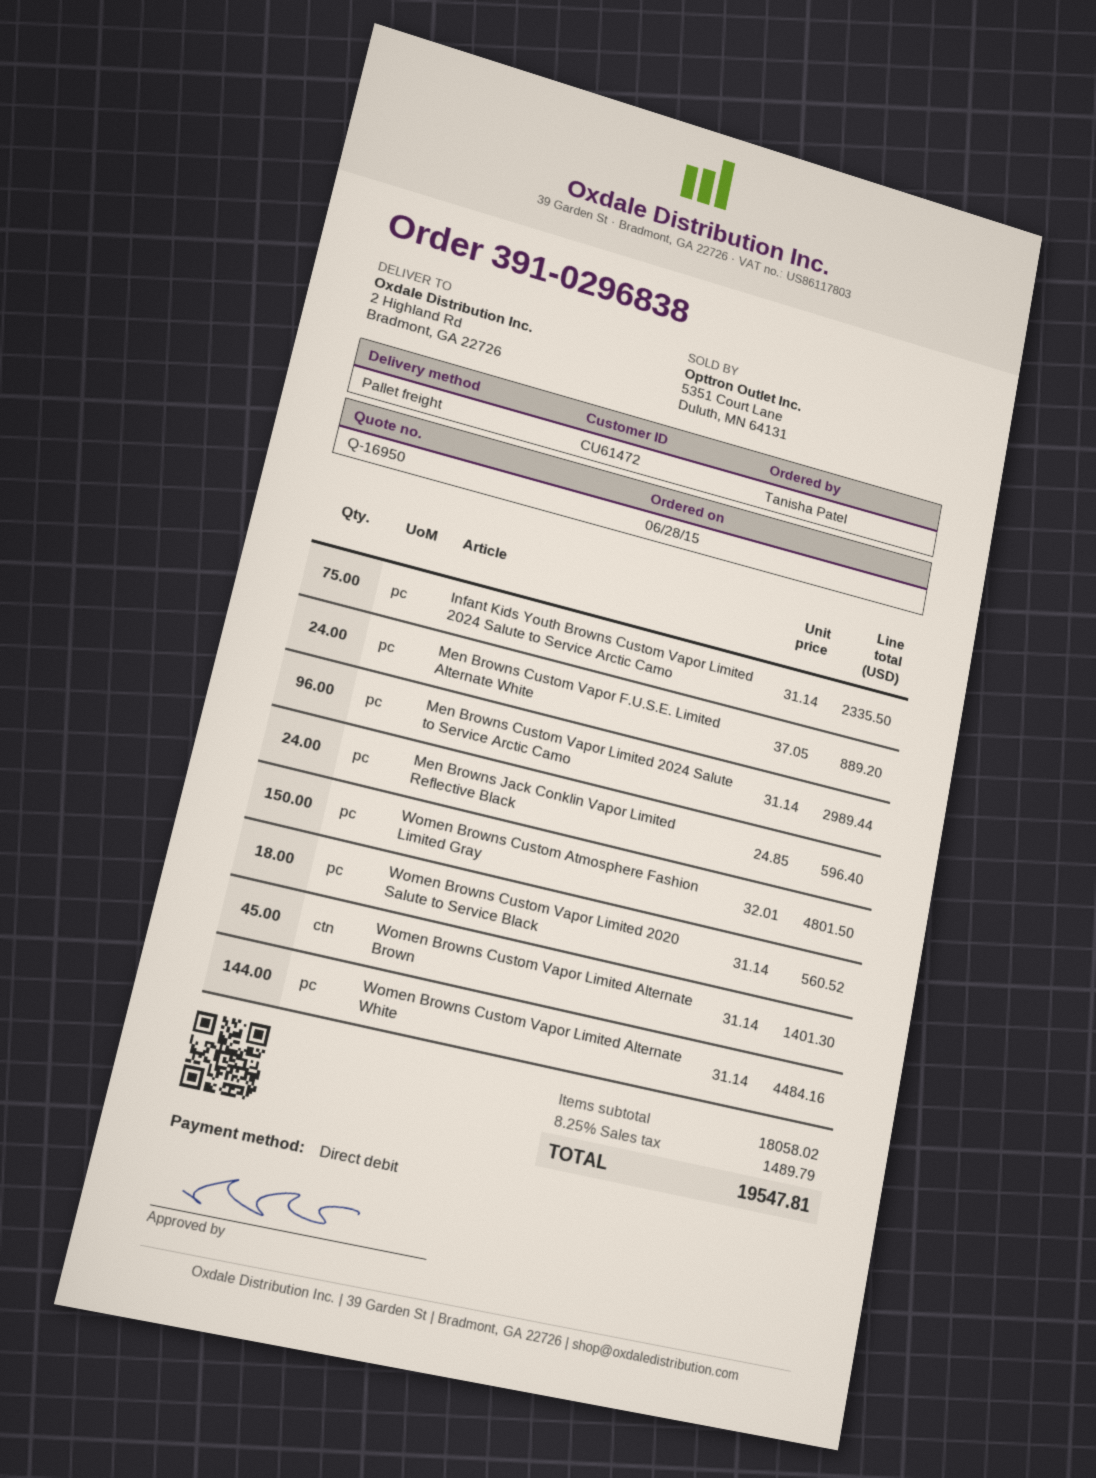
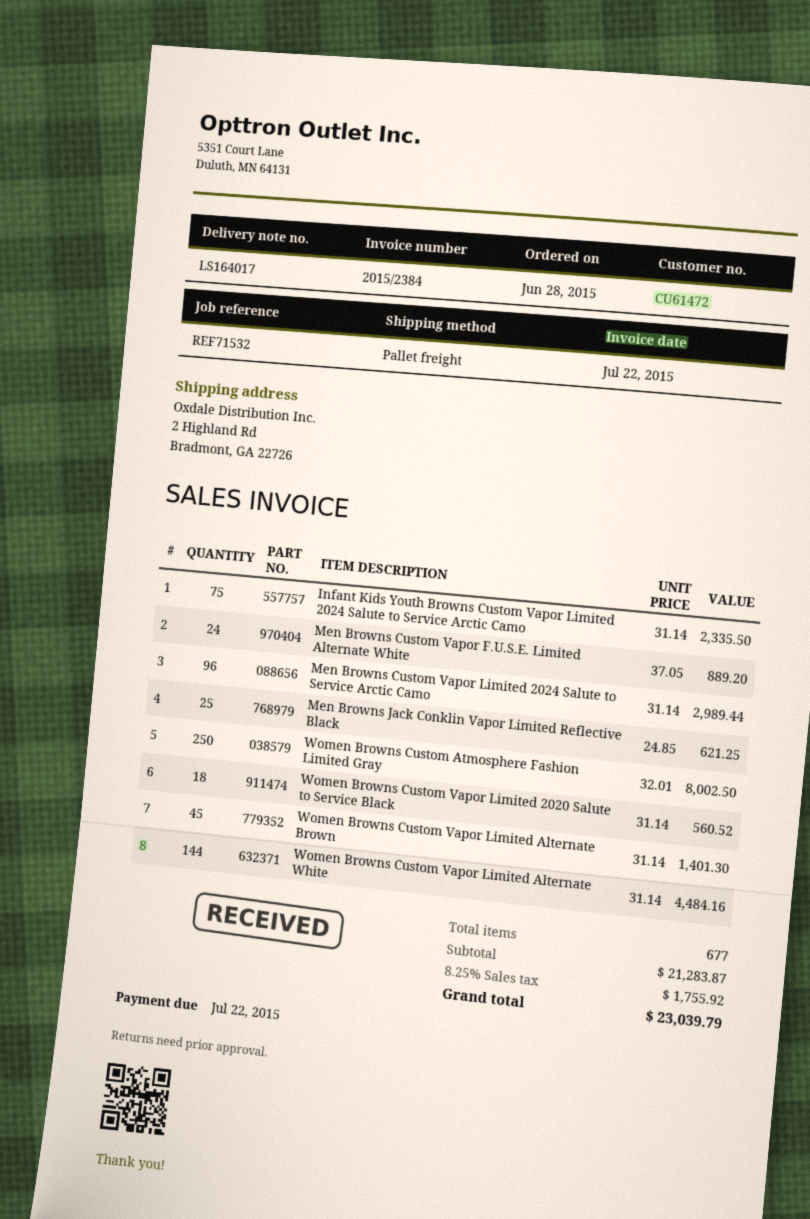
Men Browns Jack Conklin Vapor Limited Reflective Black: 24 x 24.85 = 596.40 -> 25 x 24.85 = 621.25
Women Browns Custom Atmosphere Fashion Limited Gray: 150 x 32.01 = 4801.50 -> 250 x 32.01 = 8002.50
subtotal: 18058.02 -> 21283.87
tax: 8.25% = 1489.79 -> 8.25% = 1755.92
total: 19547.81 -> 23039.79

